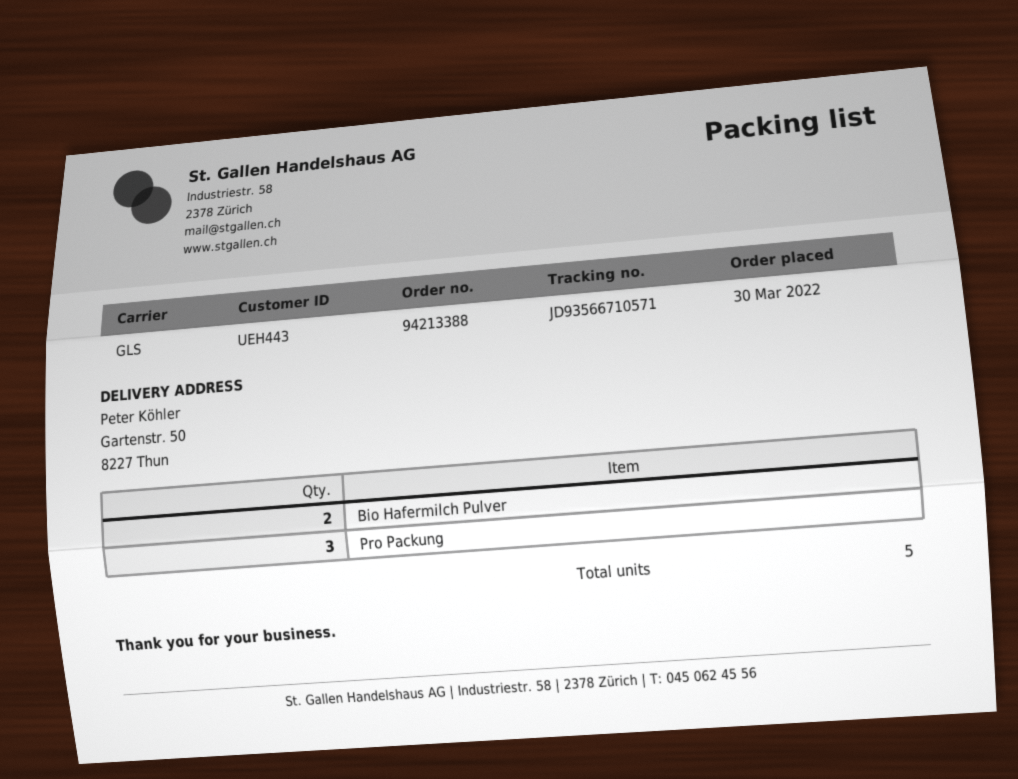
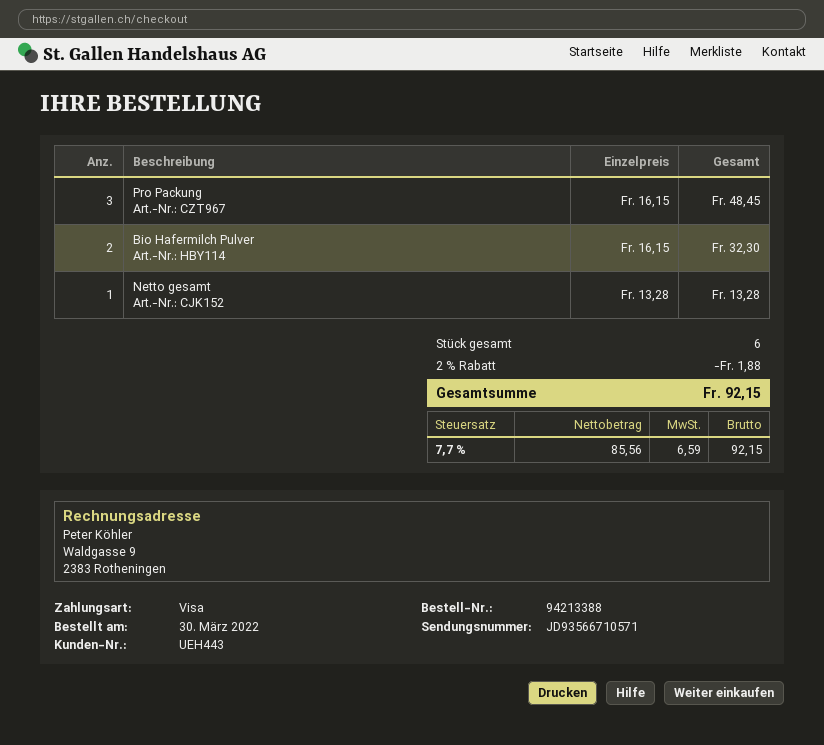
Netto gesamt: none -> 1
total quantity: 5 -> 6

